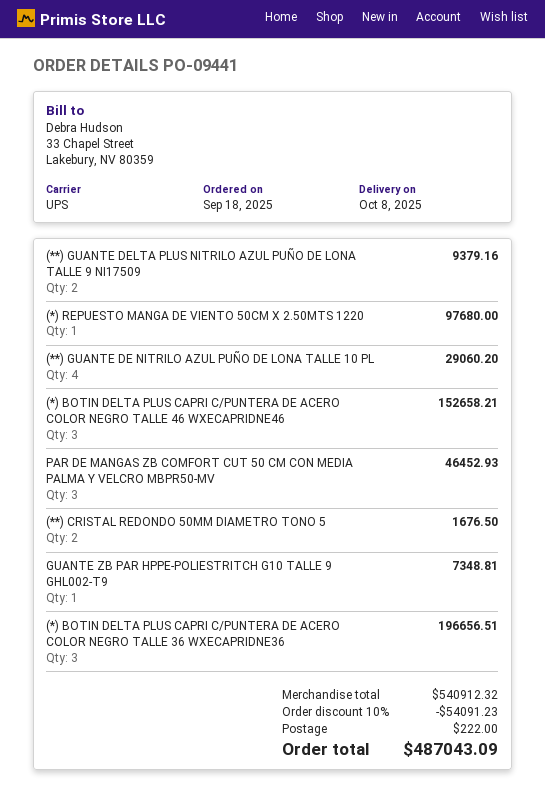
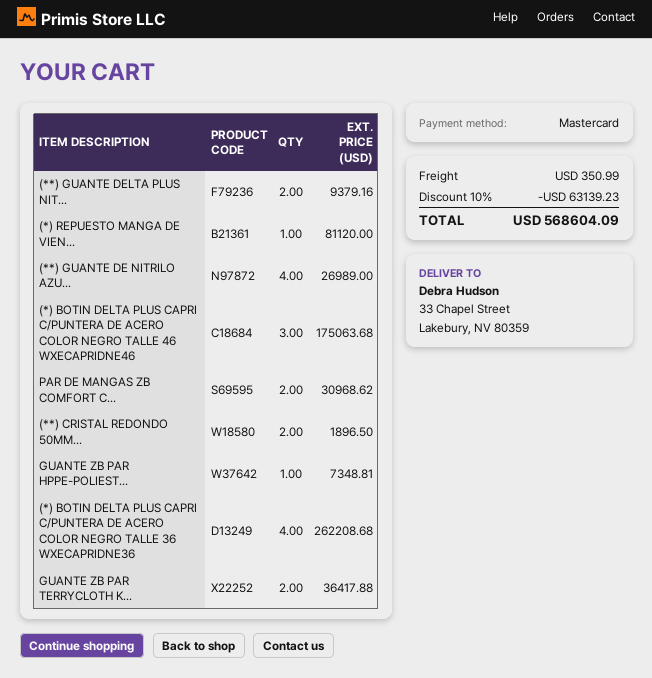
(*) REPUESTO MANGA DE VIENTO 50CM X 2.50MTS 1220: 1 for 97680.00 -> 1 for 81120.00
(**) GUANTE DE NITRILO AZUL PUÑO DE LONA TALLE 10 PL: 4 for 29060.20 -> 4 for 26989.00
(*) BOTIN DELTA PLUS CAPRI C/PUNTERA DE ACERO COLOR NEGRO TALLE 46 WXECAPRIDNE46: 3 for 152658.21 -> 3 for 175063.68
PAR DE MANGAS ZB COMFORT CUT 50 CM CON MEDIA PALMA Y VELCRO MBPR50-MV: 3 for 46452.93 -> 2 for 30968.62
(**) CRISTAL REDONDO 50MM DIAMETRO TONO 5: 2 for 1676.50 -> 2 for 1896.50
(*) BOTIN DELTA PLUS CAPRI C/PUNTERA DE ACERO COLOR NEGRO TALLE 36 WXECAPRIDNE36: 3 for 196656.51 -> 4 for 262208.68
GUANTE ZB PAR TERRYCLOTH K...: none -> 2 for 36417.88
discount: 10% = 54091.23 -> 10% = 63139.23
shipping: 222.00 -> 350.99
total: 487043.09 -> 568604.09

